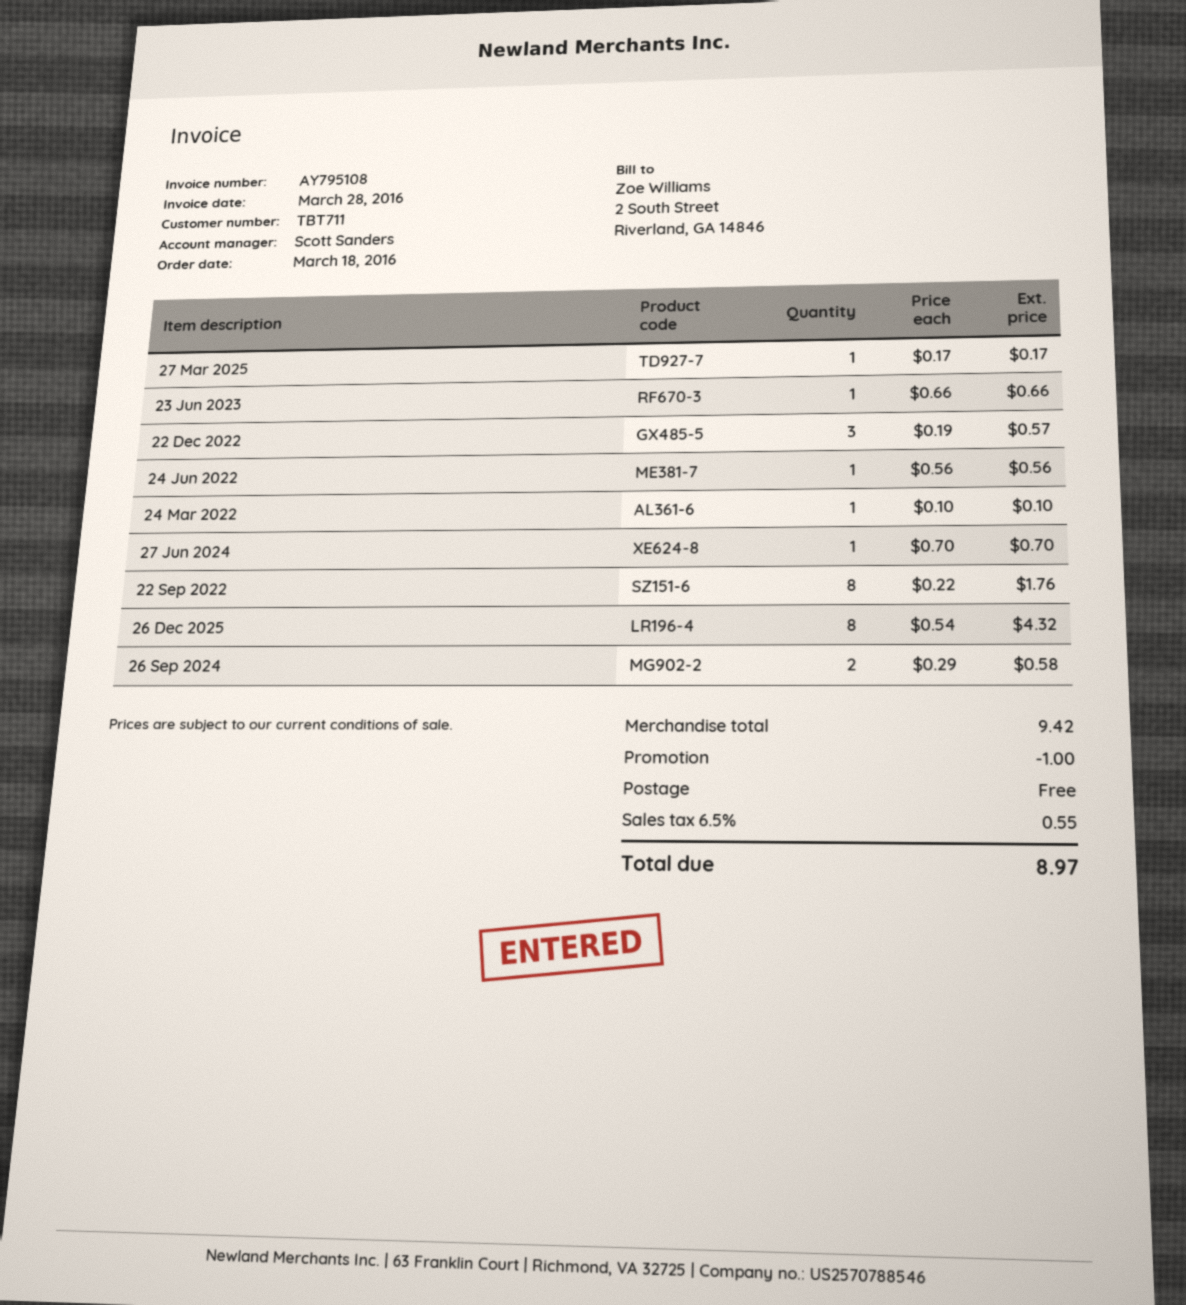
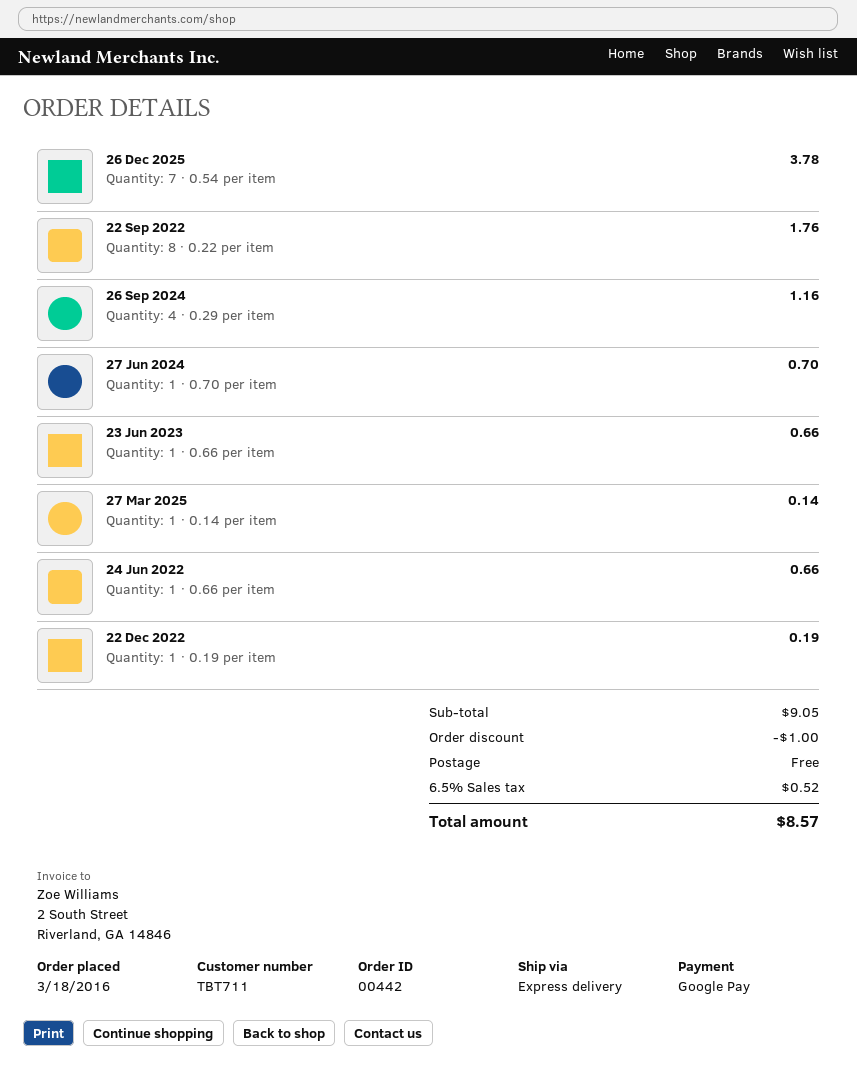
27 Mar 2025: 1 x 0.17 = 0.17 -> 1 x 0.14 = 0.14
22 Dec 2022: 3 x 0.19 = 0.57 -> 1 x 0.19 = 0.19
24 Jun 2022: 1 x 0.56 = 0.56 -> 1 x 0.66 = 0.66
24 Mar 2022: 1 x 0.10 = 0.10 -> none
26 Dec 2025: 8 x 0.54 = 4.32 -> 7 x 0.54 = 3.78
26 Sep 2024: 2 x 0.29 = 0.58 -> 4 x 0.29 = 1.16
subtotal: 9.42 -> 9.05
tax: 6.5% = 0.55 -> 6.5% = 0.52
total: 8.97 -> 8.57

